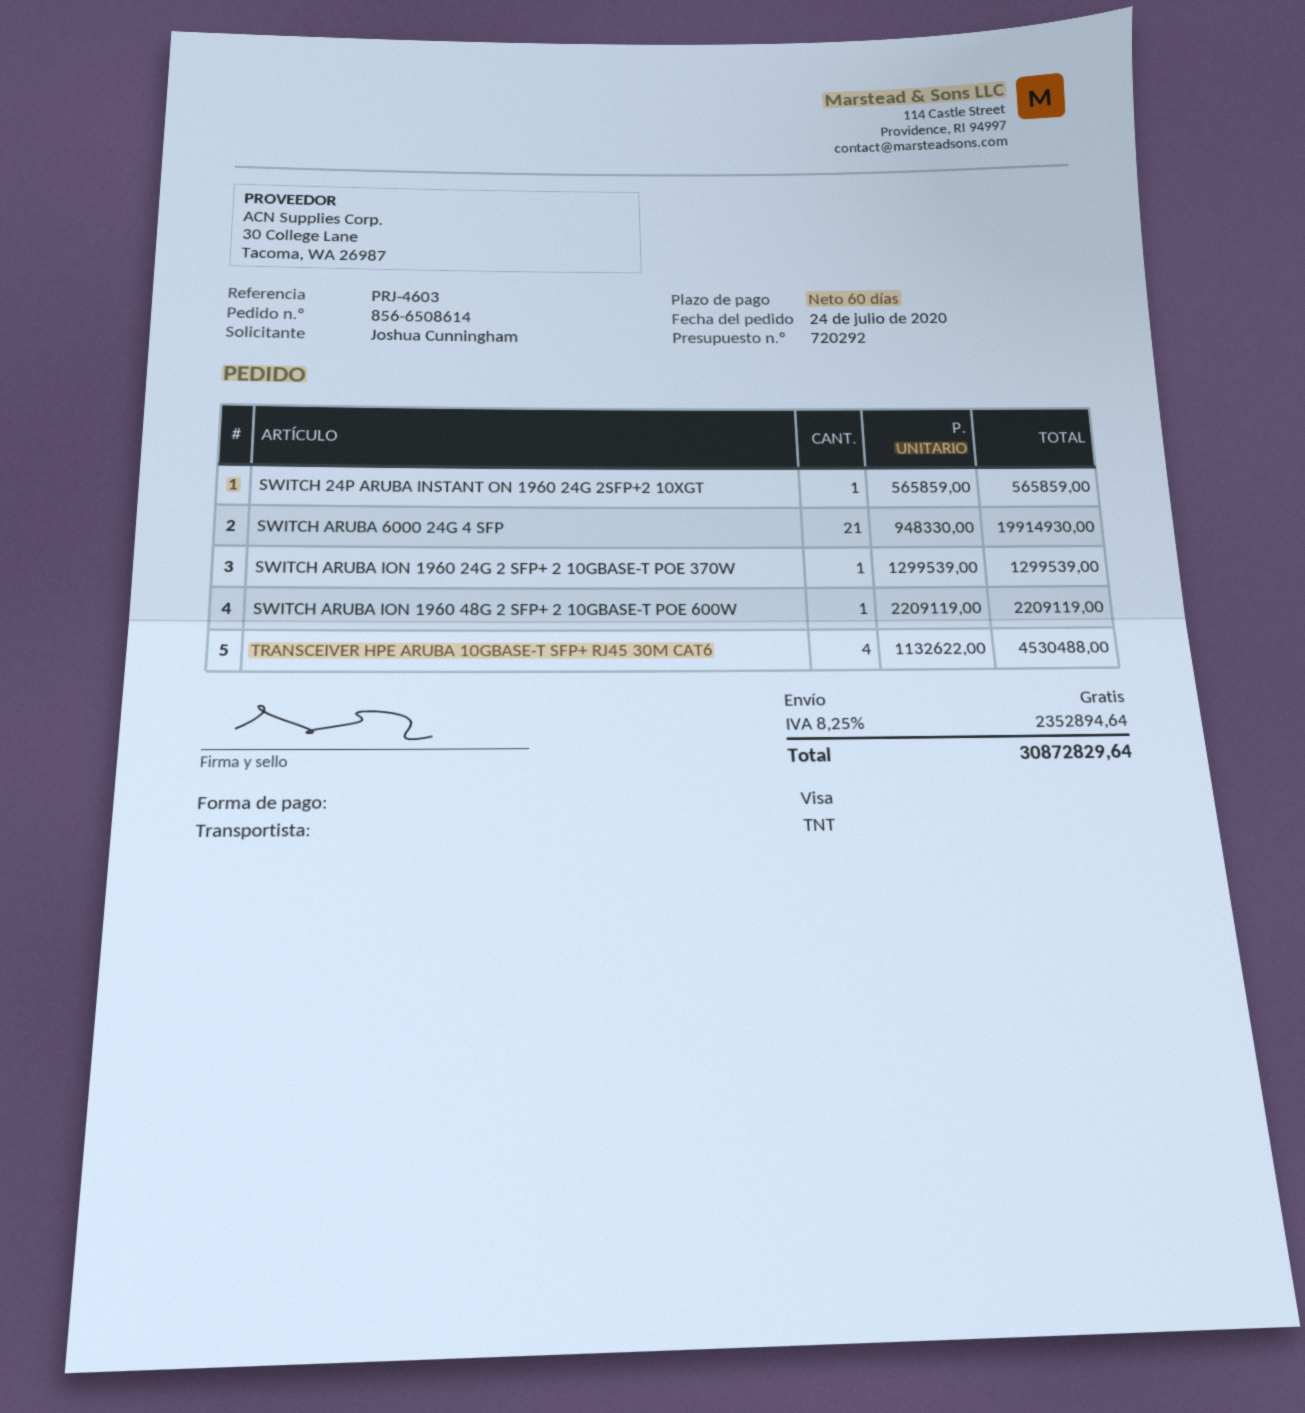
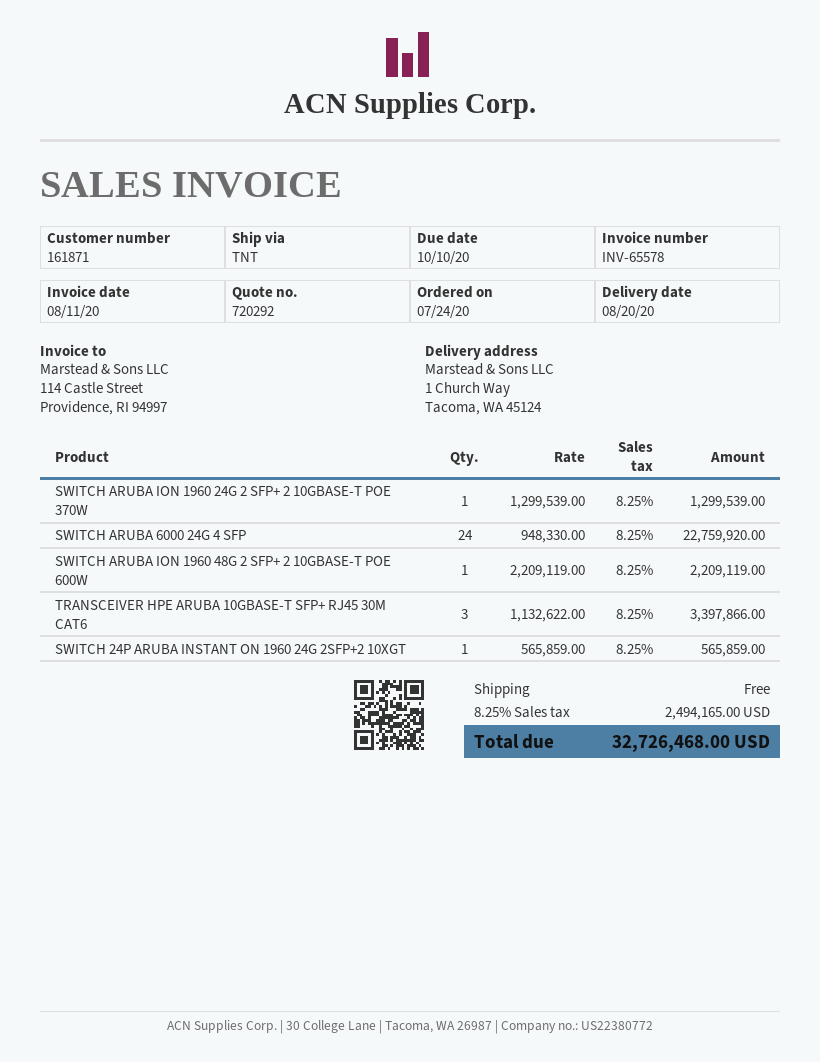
SWITCH ARUBA 6000 24G 4 SFP: 21 x 948330.00 = 19914930.00 -> 24 x 948330.00 = 22759920.00
TRANSCEIVER HPE ARUBA 10GBASE-T SFP+ RJ45 30M CAT6: 4 x 1132622.00 = 4530488.00 -> 3 x 1132622.00 = 3397866.00
tax: 8.25% = 2352894.64 -> 8.25% = 2494165.00
total: 30872829.64 -> 32726468.00

